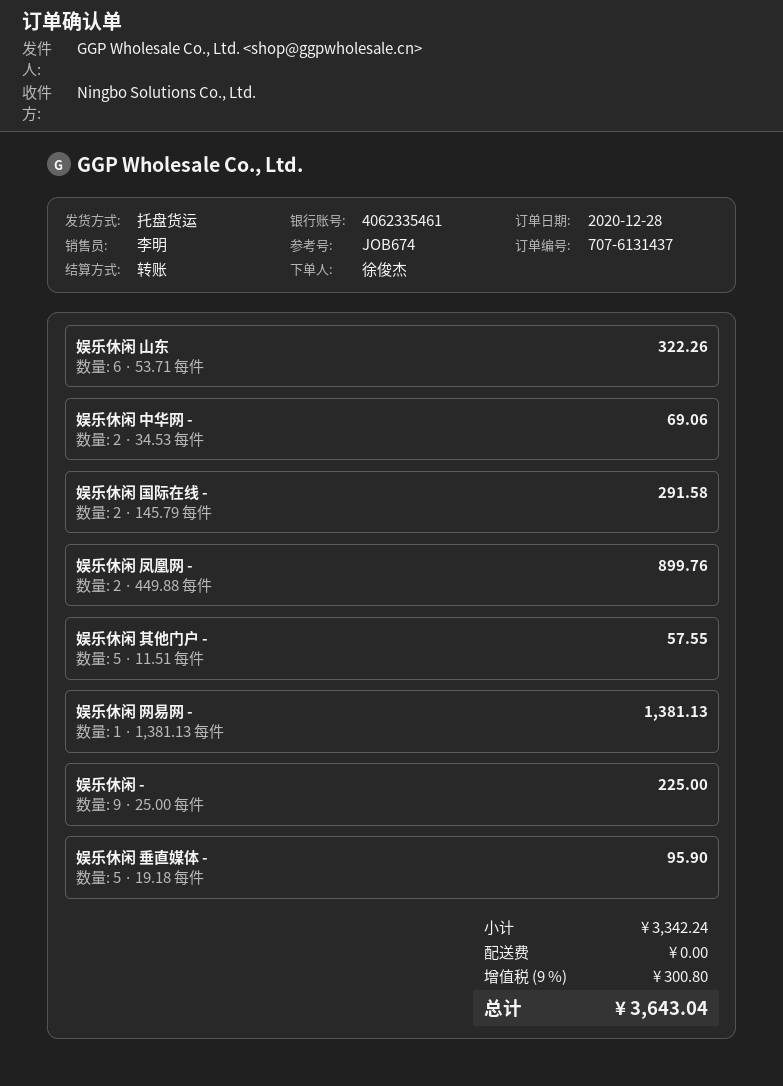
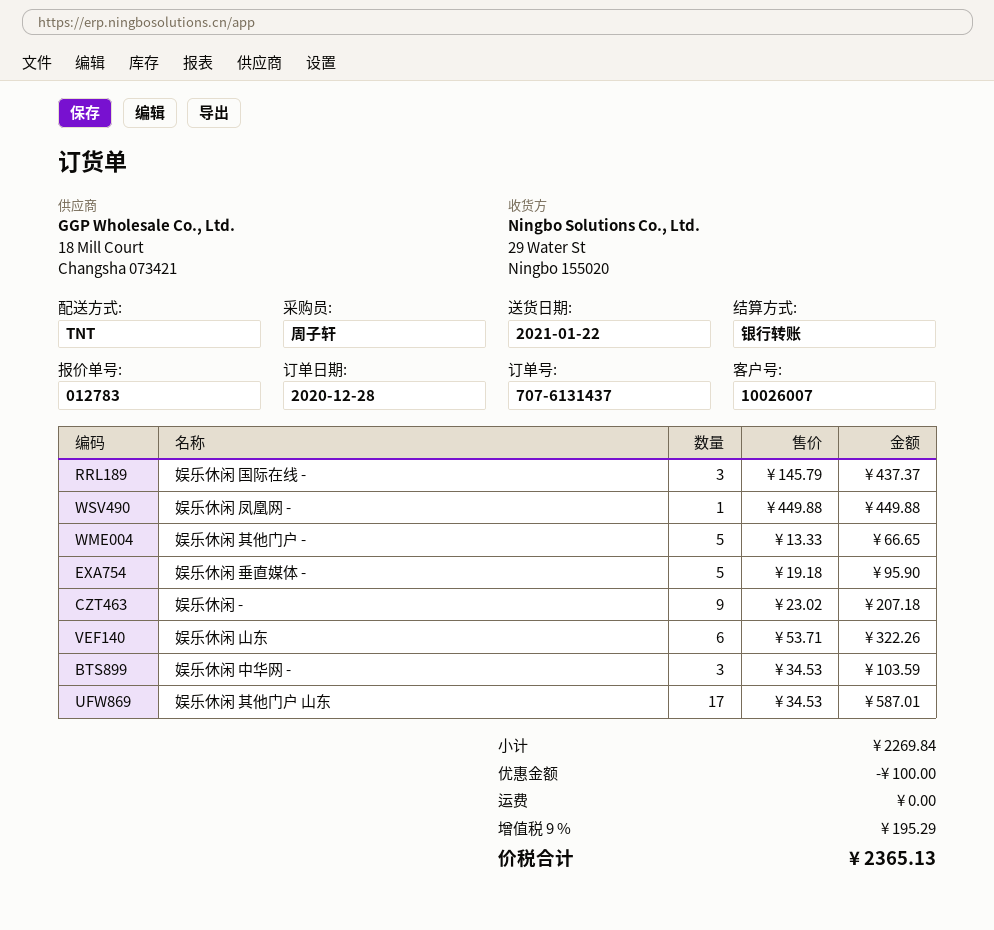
ordered by: 徐俊杰 -> 周子轩
shipping method: pallet freight -> TNT
娱乐休闲 中华网 -: 2 x 34.53 = 69.06 -> 3 x 34.53 = 103.59
娱乐休闲 国际在线 -: 2 x 145.79 = 291.58 -> 3 x 145.79 = 437.37
娱乐休闲 凤凰网 -: 2 x 449.88 = 899.76 -> 1 x 449.88 = 449.88
娱乐休闲 其他门户 -: 5 x 11.51 = 57.55 -> 5 x 13.33 = 66.65
娱乐休闲 网易网 -: 1 x 1381.13 = 1381.13 -> none
娱乐休闲 -: 9 x 25.00 = 225.00 -> 9 x 23.02 = 207.18
娱乐休闲 其他门户 山东: none -> 17 x 34.53 = 587.01
subtotal: 3342.24 -> 2269.84
discount: none -> 100.00
tax: 9% = 300.80 -> 9% = 195.29
total: 3643.04 -> 2365.13

